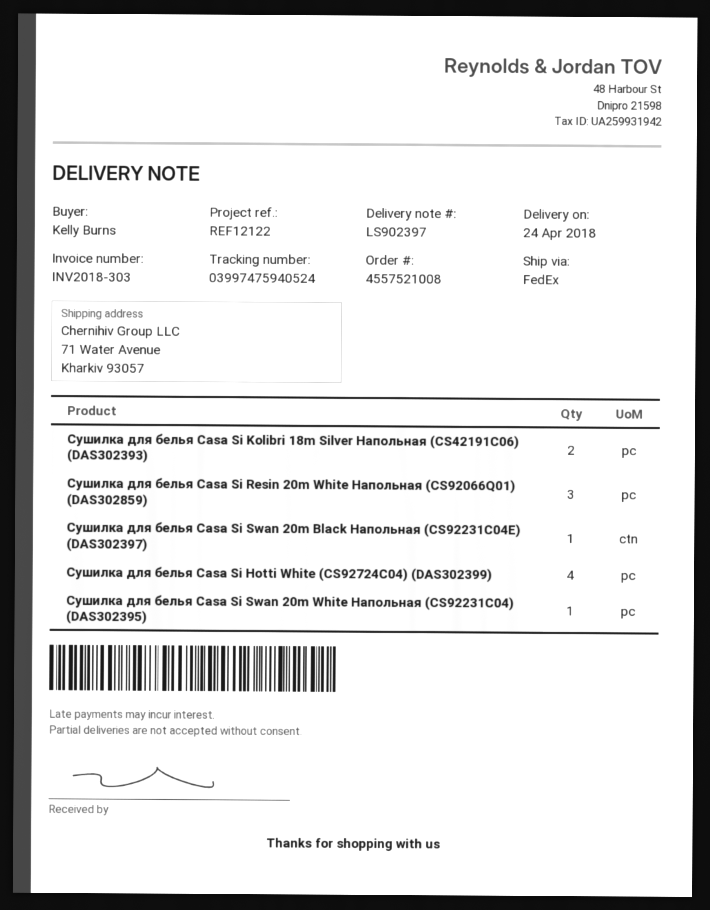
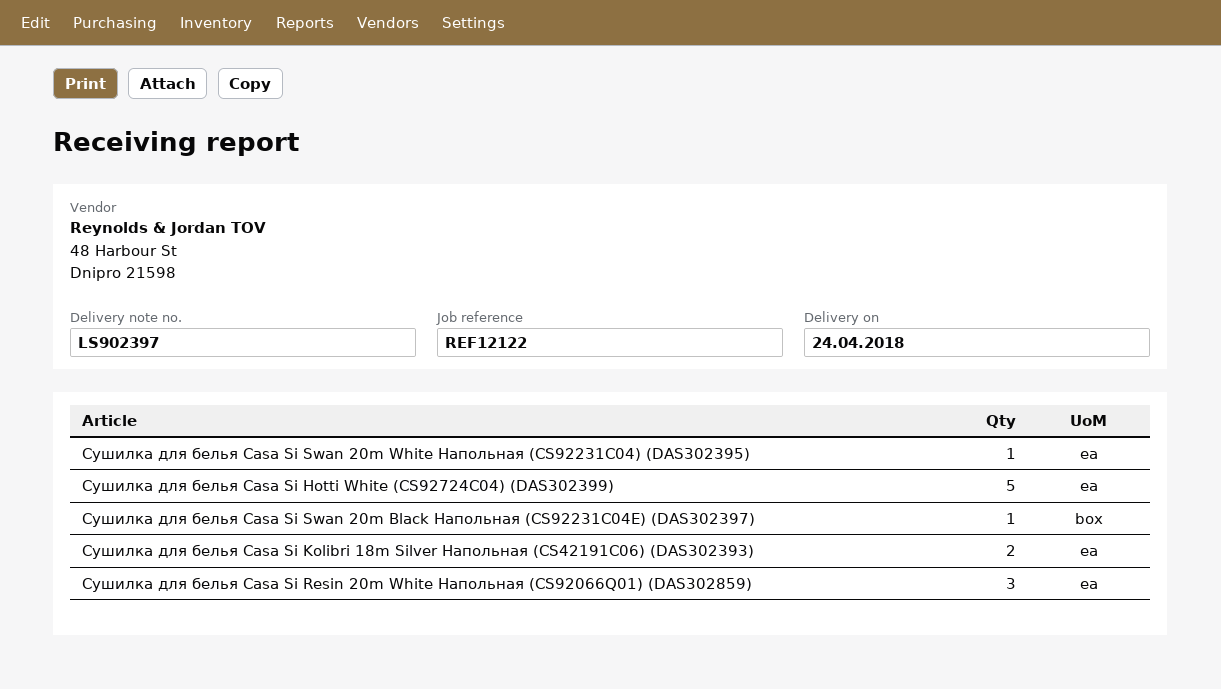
Сушилка для белья Casa Si Hotti White (CS92724C04) (DAS302399): 4 -> 5

